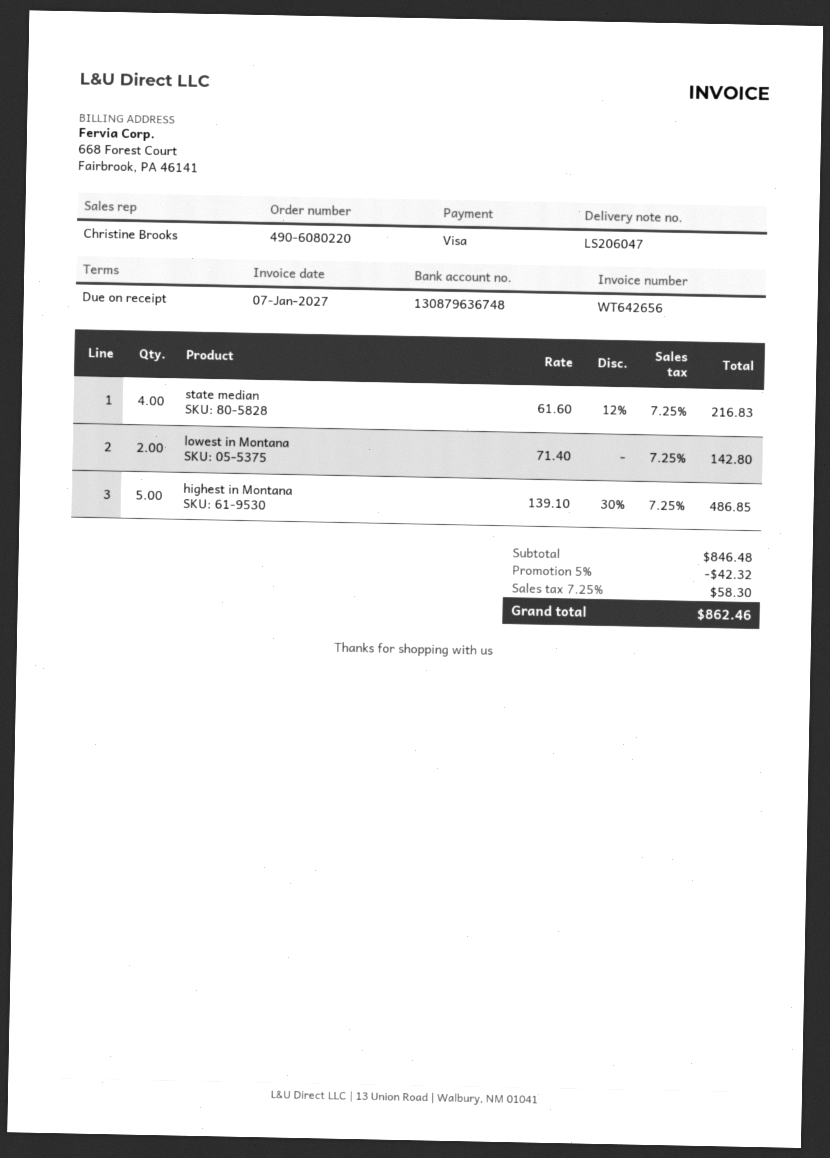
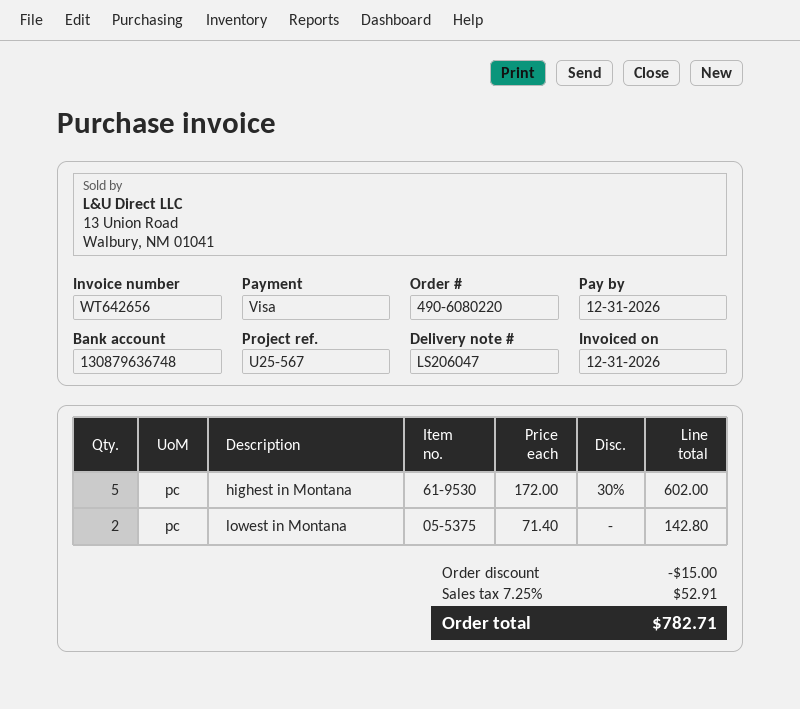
invoice date: 2027-01-07 -> 2026-12-31
state median: 4 x 61.60 - 12% = 216.83 -> none
highest in Montana: 5 x 139.10 - 30% = 486.85 -> 5 x 172.00 - 30% = 602.00
discount: 42.32 -> 15.00
tax: 7.25% = 58.30 -> 7.25% = 52.91
total: 862.46 -> 782.71

